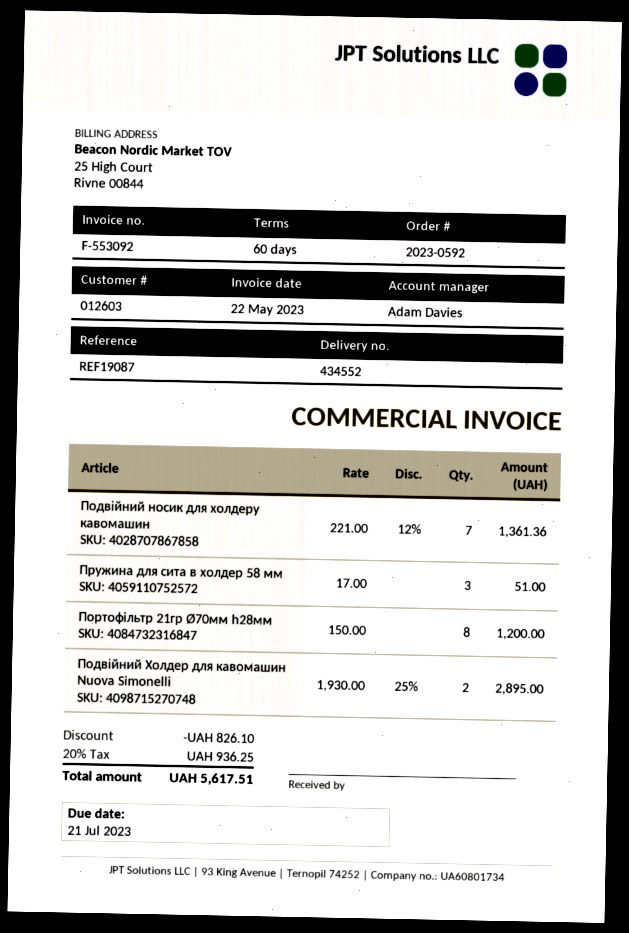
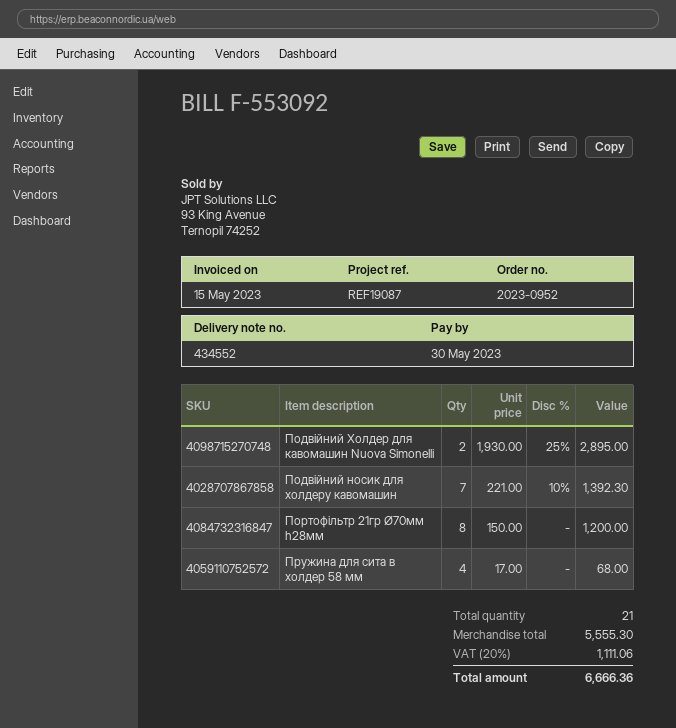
order number: 2023-0592 -> 2023-0952
invoice date: 2023-05-22 -> 2023-05-15
due date: 2023-07-21 -> 2023-05-30
Подвійний носик для холдеру кавомашин: 7 x 221.00 - 12% = 1361.36 -> 7 x 221.00 - 10% = 1392.30
Пружина для сита в холдер 58 мм: 3 x 17.00 = 51.00 -> 4 x 17.00 = 68.00
discount: 826.10 -> none
tax: 20% = 936.25 -> 20% = 1111.06
total: 5617.51 -> 6666.36

